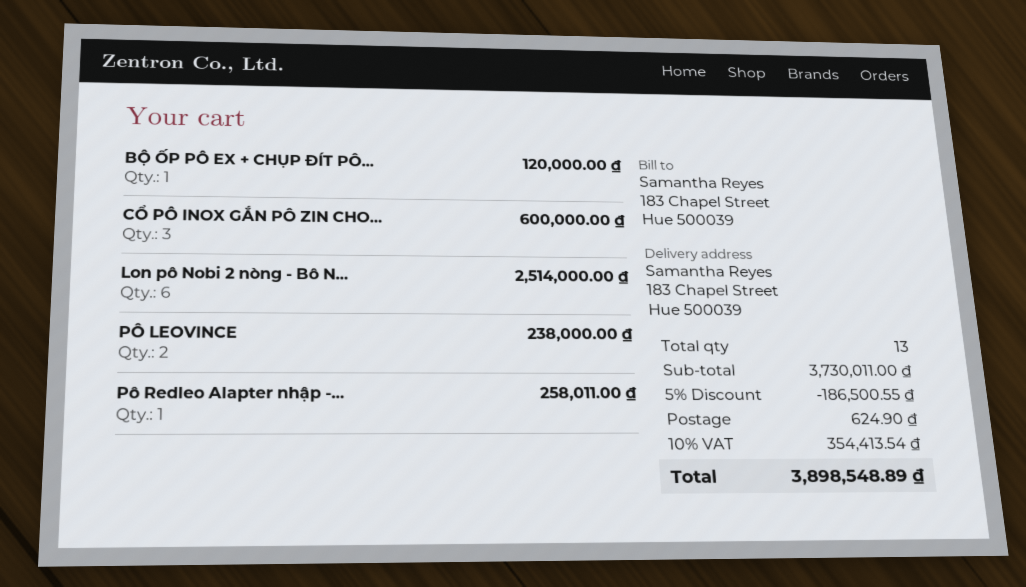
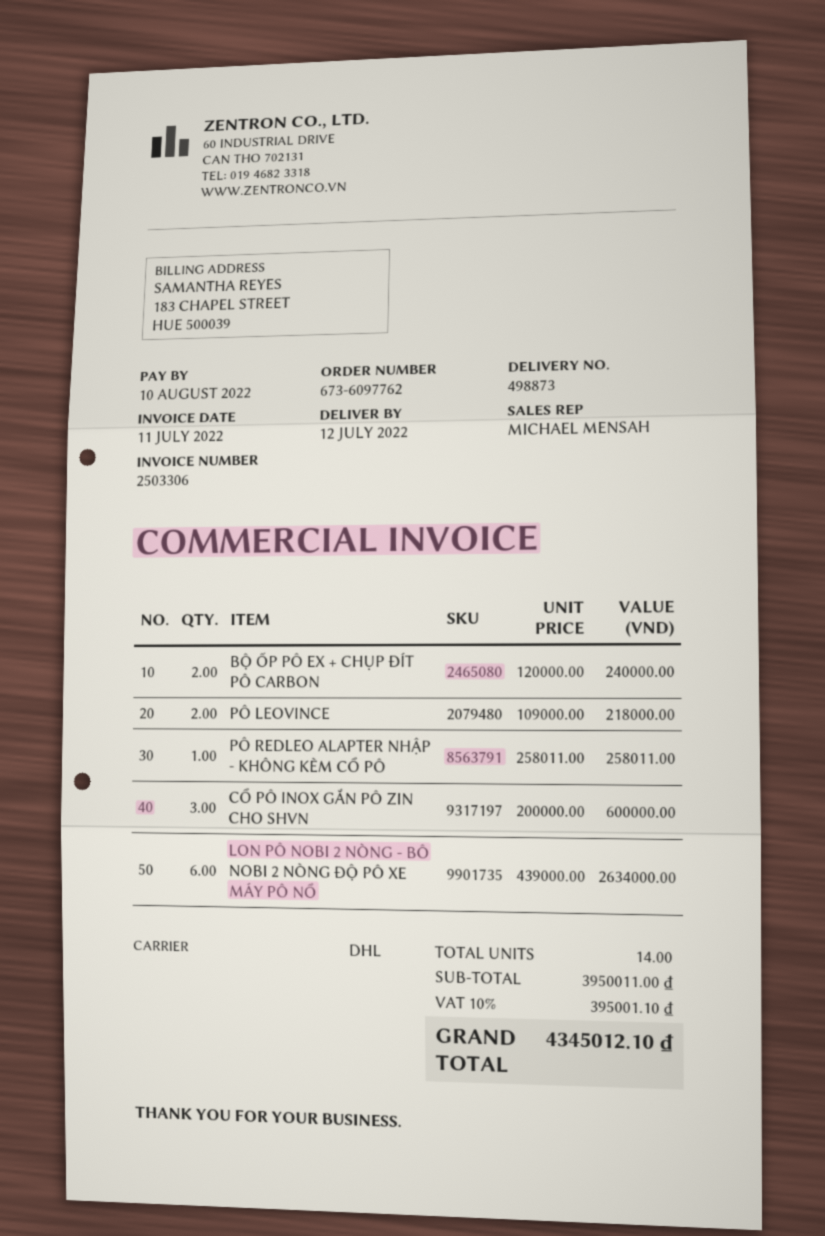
BỘ ỐP PÔ EX + CHỤP ĐÍT PÔ...: 1 for 120000.00 -> 2 for 240000.00
Lon pô Nobi 2 nòng - Bô N...: 6 for 2514000.00 -> 6 for 2634000.00
PÔ LEOVINCE: 2 for 238000.00 -> 2 for 218000.00
total quantity: 13 -> 14
subtotal: 3730011.00 -> 3950011.00
discount: 5% = 186500.55 -> none
shipping: 624.90 -> none
tax: 10% = 354413.54 -> 10% = 395001.10
total: 3898548.89 -> 4345012.10

